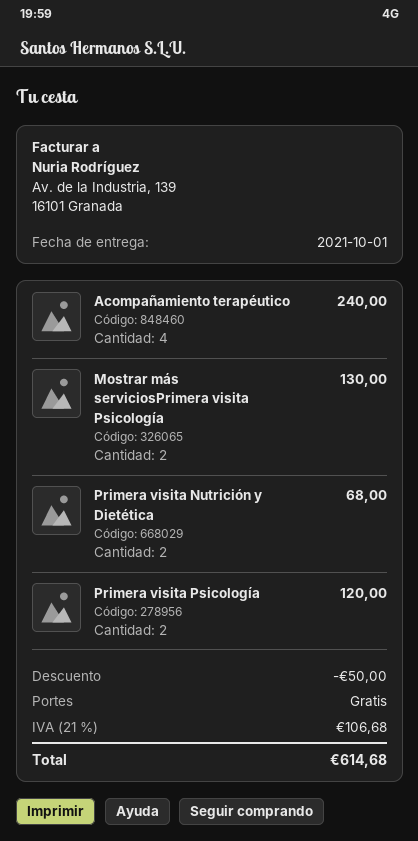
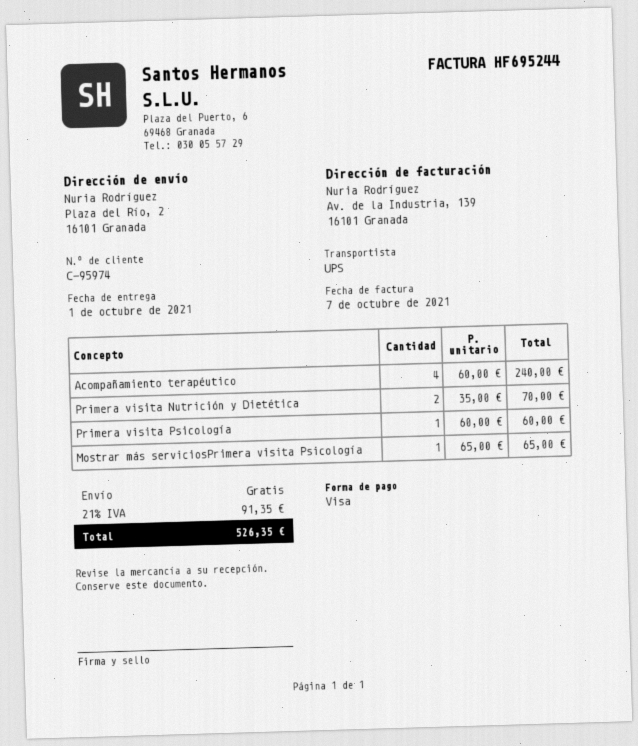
Mostrar más serviciosPrimera visita Psicología: 2 for 130.00 -> 1 for 65.00
Primera visita Nutrición y Dietética: 2 for 68.00 -> 2 for 70.00
Primera visita Psicología: 2 for 120.00 -> 1 for 60.00
discount: 50.00 -> none
tax: 21% = 106.68 -> 21% = 91.35
total: 614.68 -> 526.35

